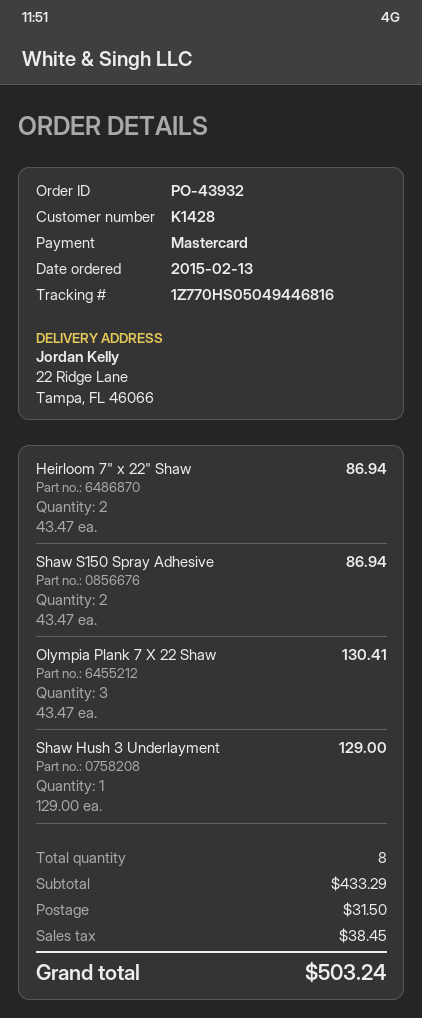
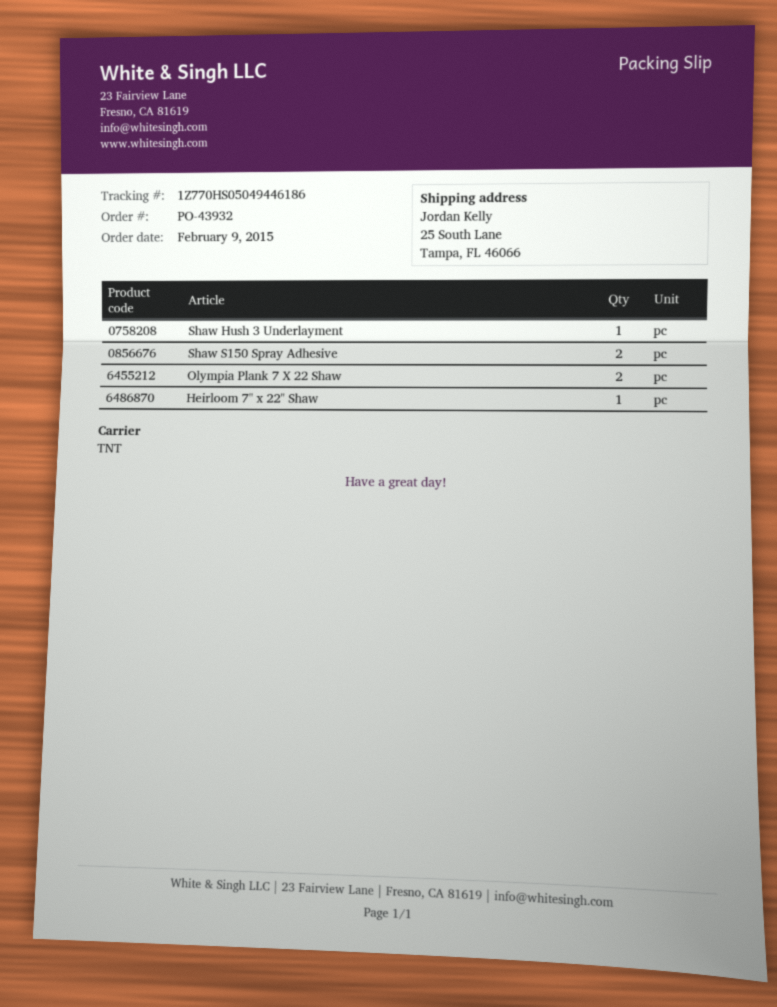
order date: 2015-02-13 -> 2015-02-09
tracking number: 1Z770HS05049446816 -> 1Z770HS05049446186
ship to: 22 Ridge Lane, Tampa, FL 46066 -> 25 South Lane, Tampa, FL 46066
Heirloom 7" x 22" Shaw: 2 -> 1
Olympia Plank 7 X 22 Shaw: 3 -> 2

